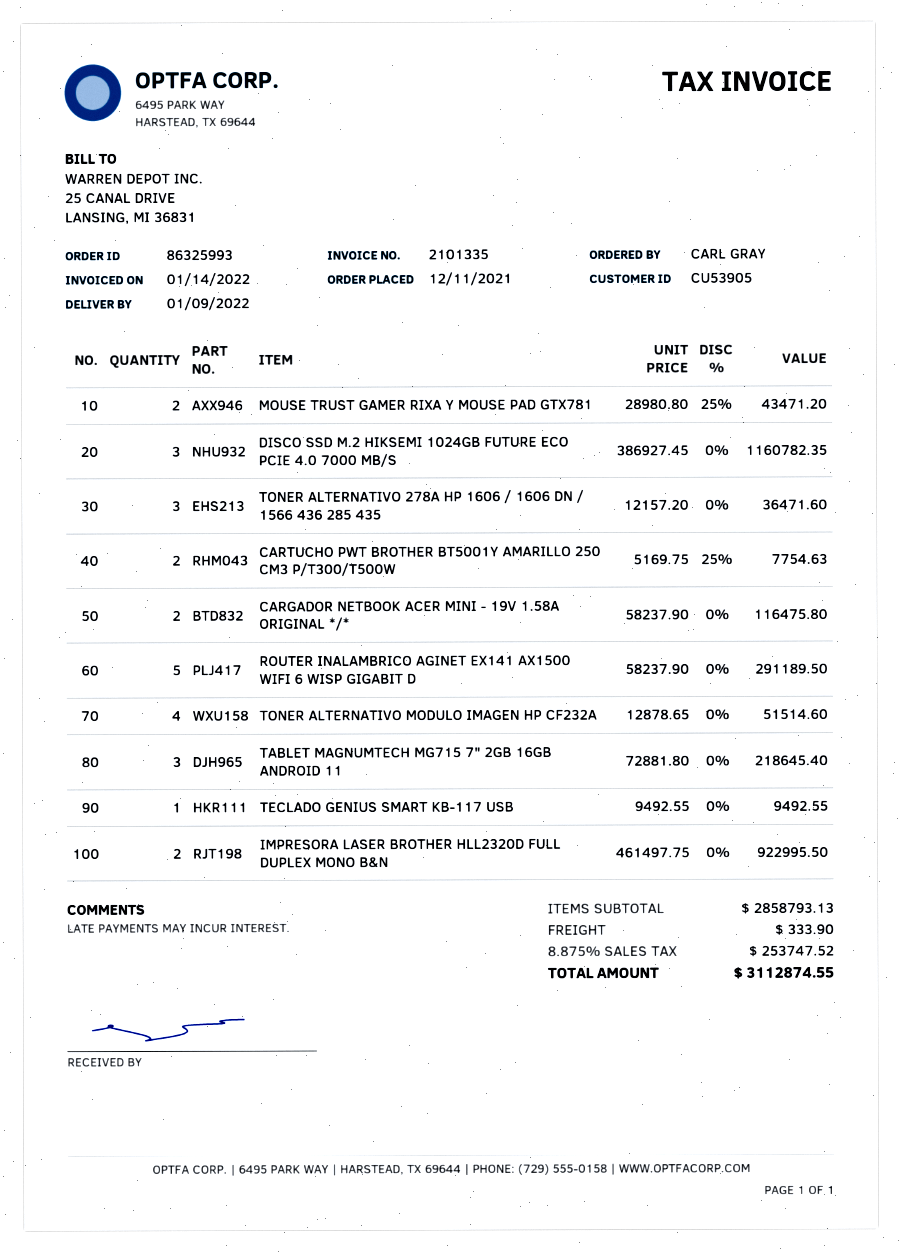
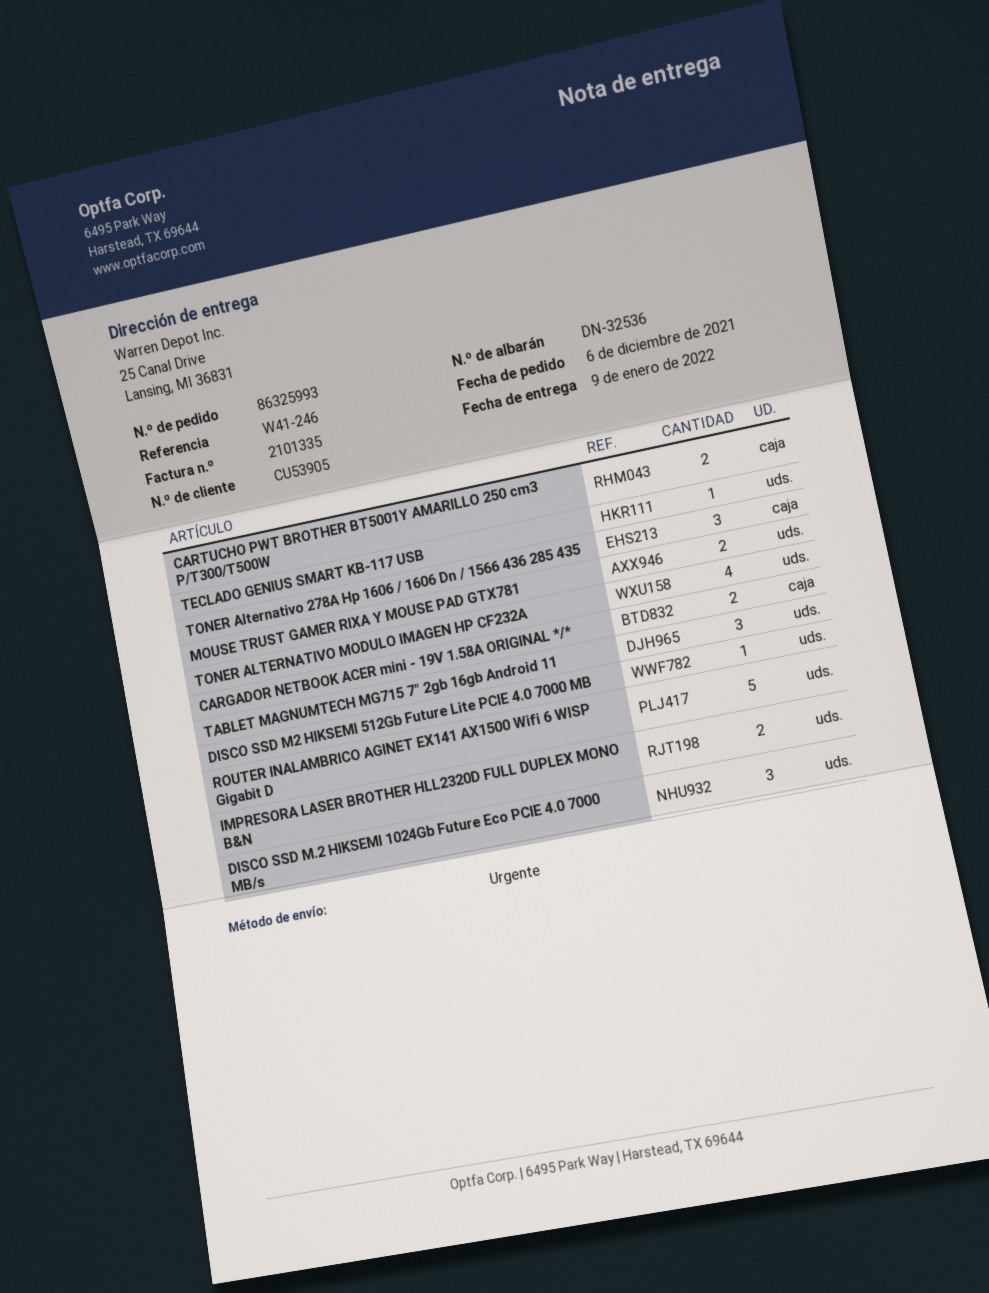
order date: 2021-12-11 -> 2021-12-06
DISCO SSD M2 HIKSEMI 512Gb Future Lite PCIE 4.0 7000 MB: none -> 1

